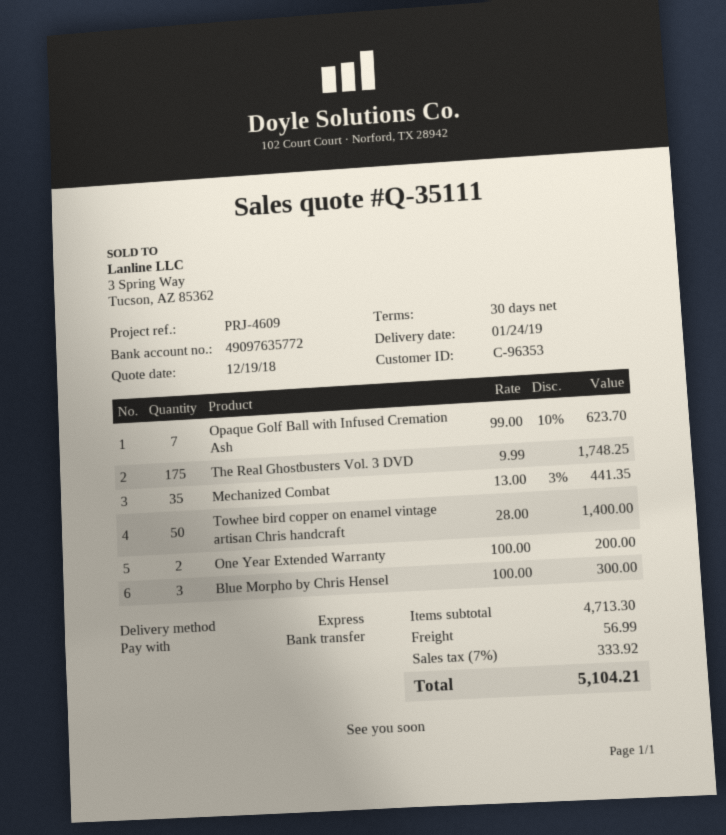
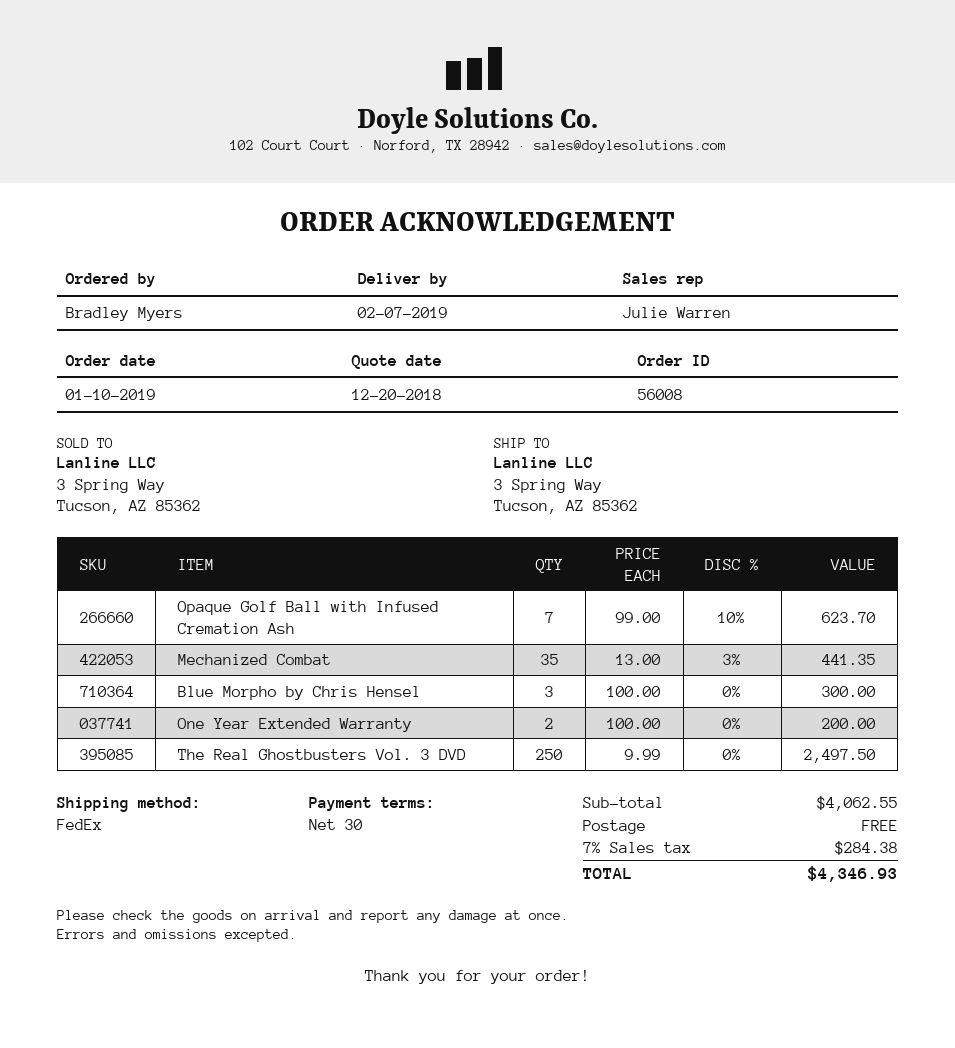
quote date: 2018-12-19 -> 2018-12-20
delivery date: 2019-01-24 -> 2019-02-07
shipping method: express -> FedEx
The Real Ghostbusters Vol. 3 DVD: 175 x 9.99 = 1748.25 -> 250 x 9.99 = 2497.50
Towhee bird copper on enamel vintage artisan Chris handcraft: 50 x 28.00 = 1400.00 -> none
subtotal: 4713.30 -> 4062.55
shipping: 56.99 -> 0.00
tax: 7% = 333.92 -> 7% = 284.38
total: 5104.21 -> 4346.93

